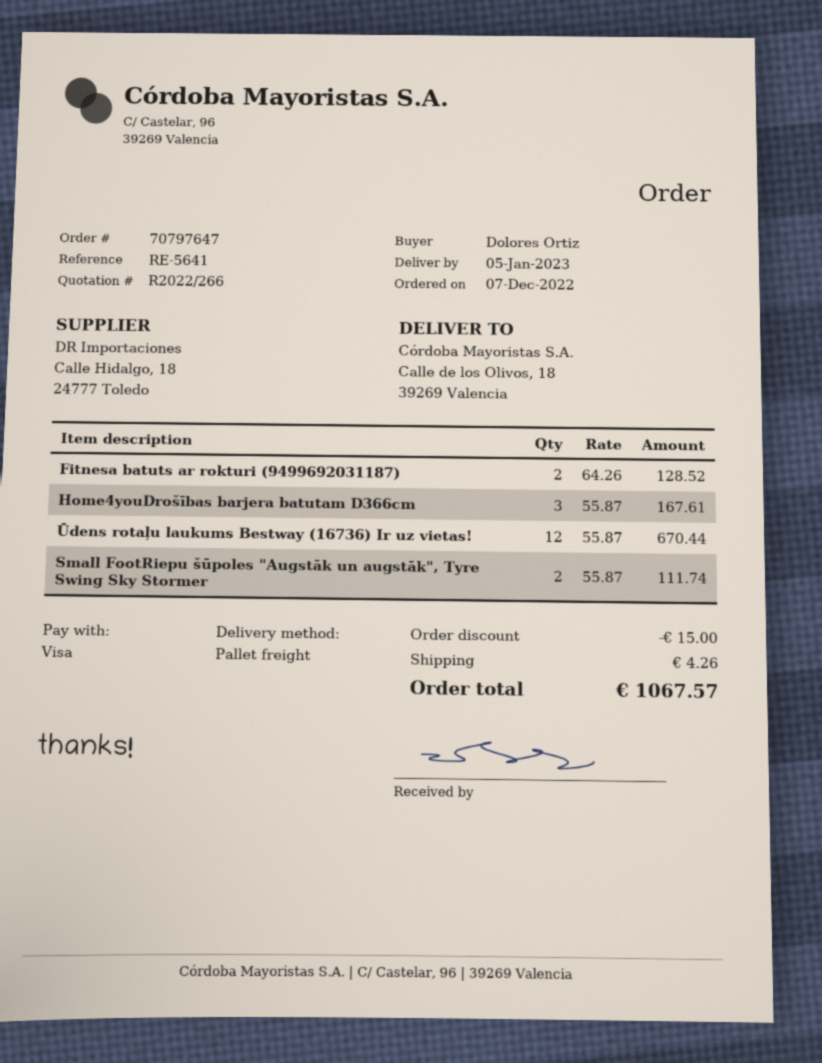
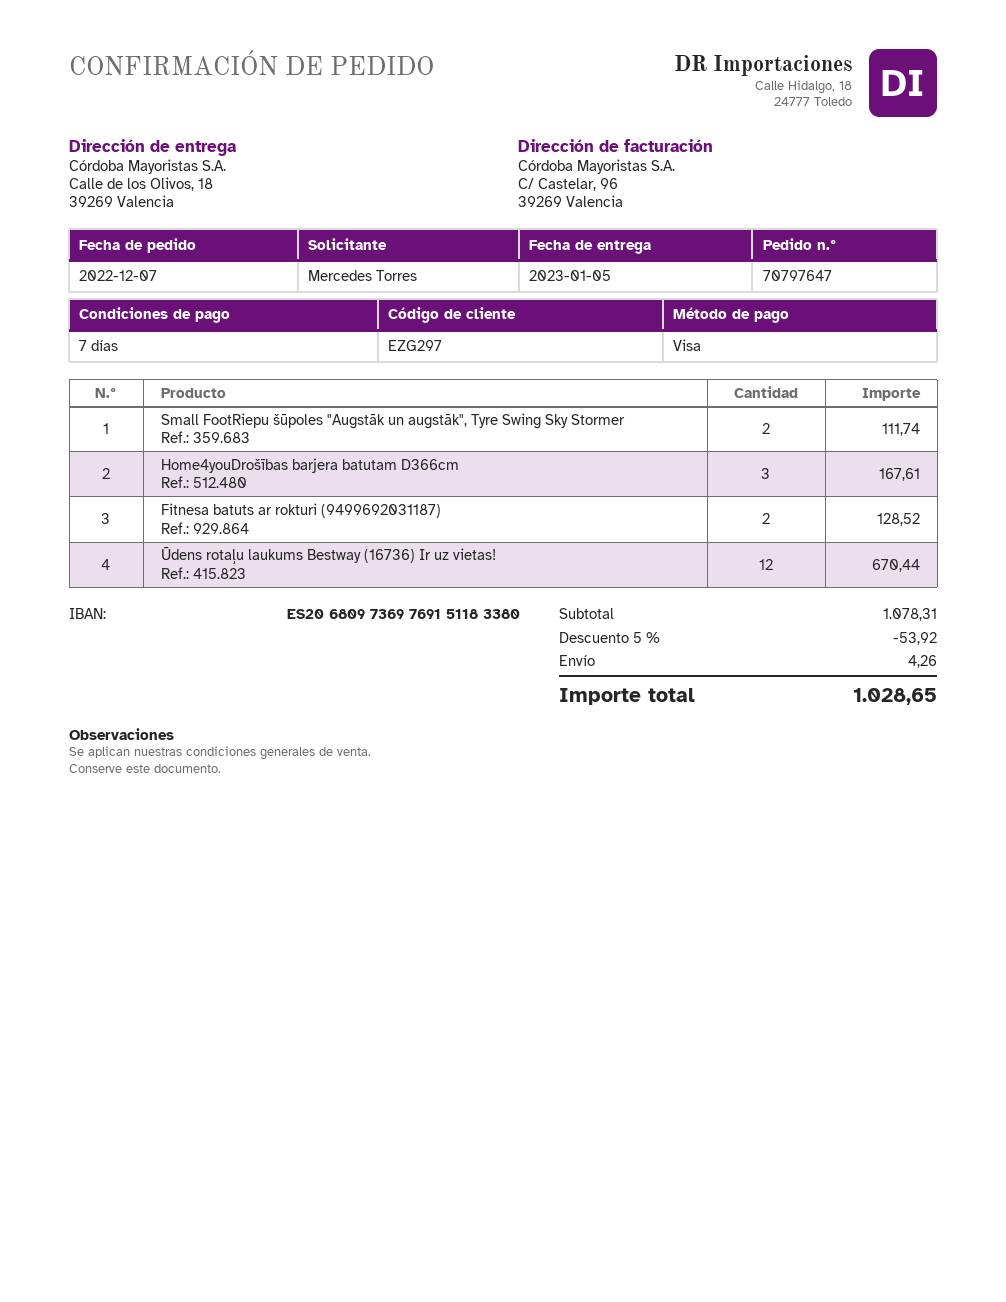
ordered by: Dolores Ortiz -> Mercedes Torres
discount: 15.00 -> 53.92
total: 1067.57 -> 1028.65

